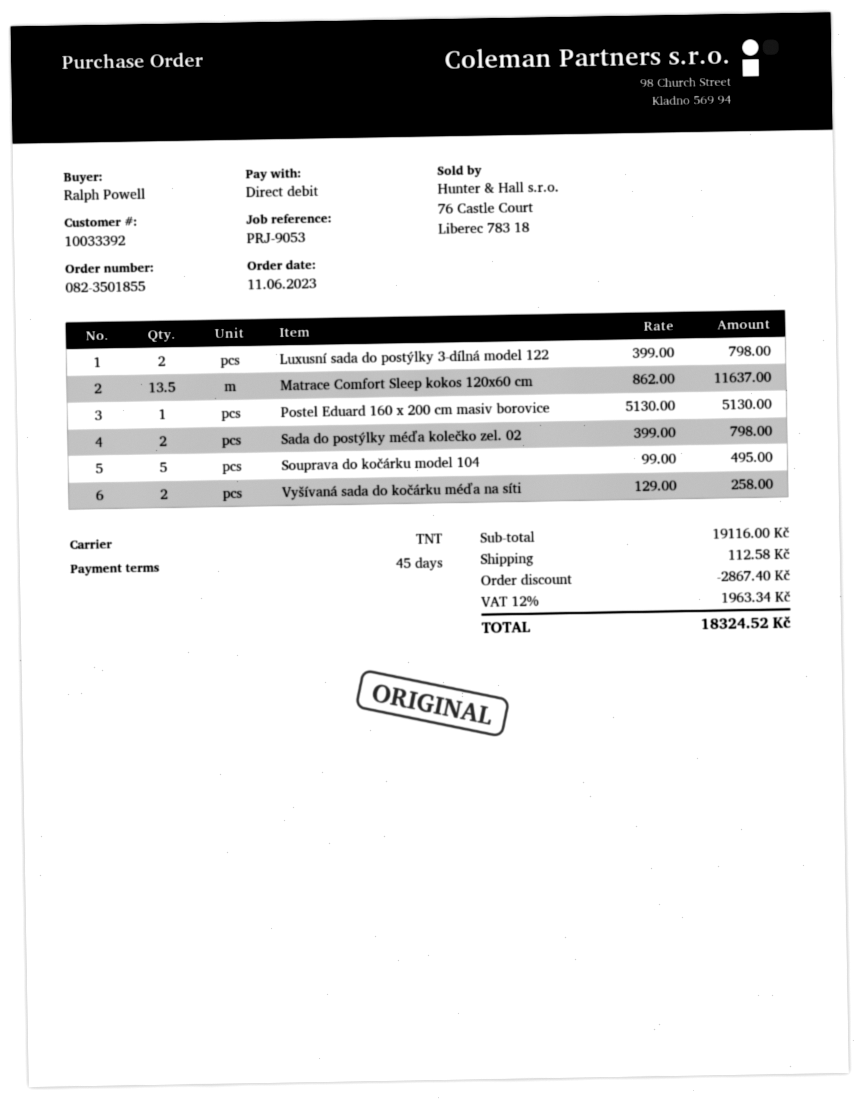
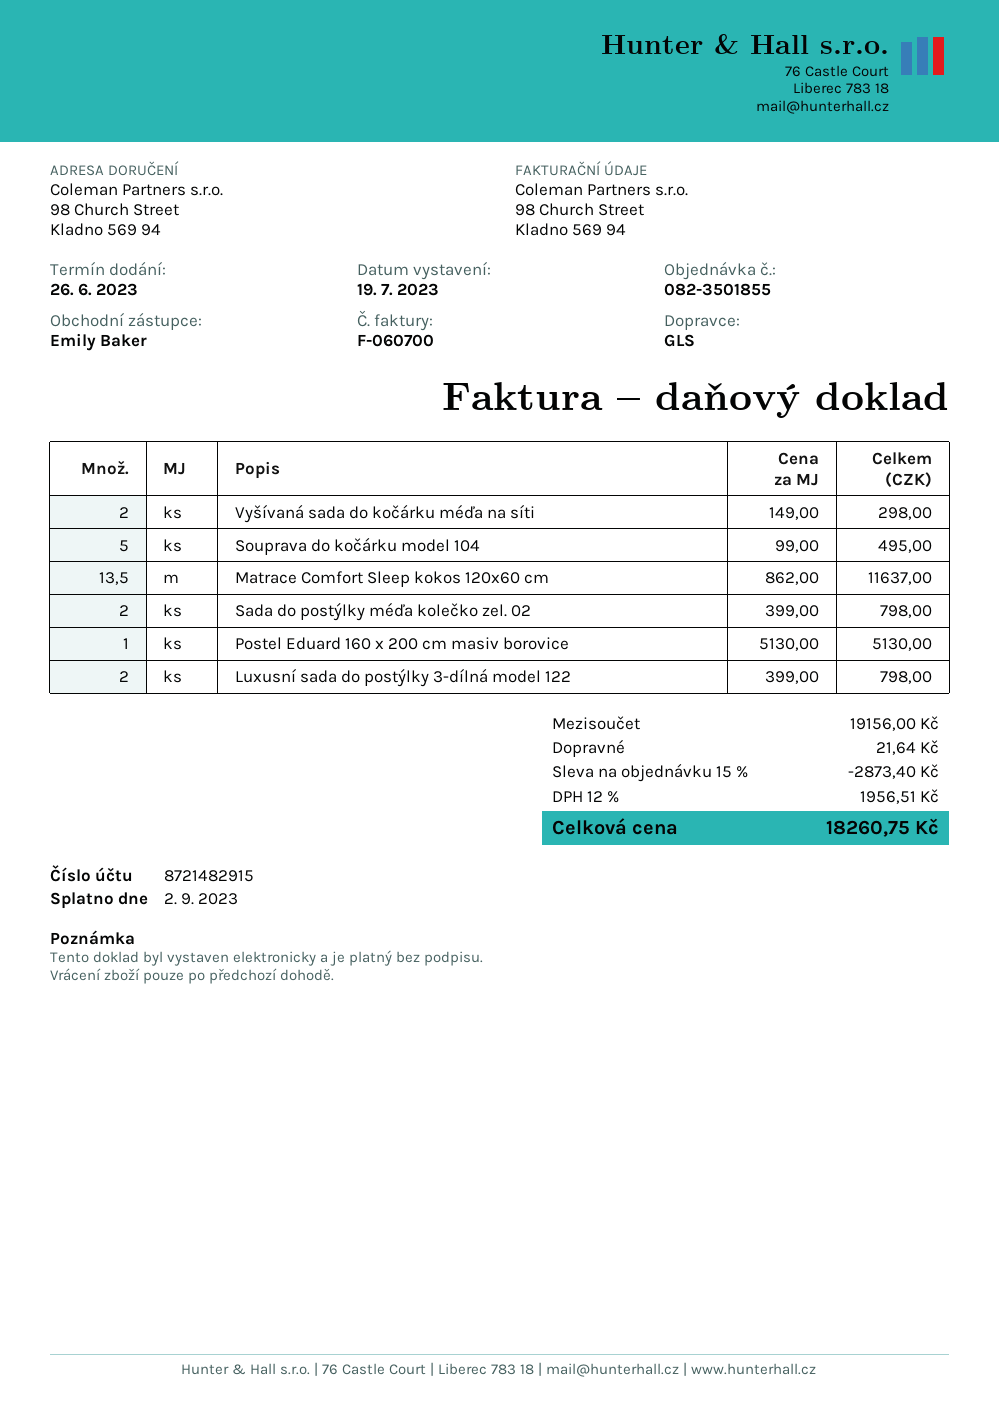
shipping method: TNT -> GLS
Vyšívaná sada do kočárku méďa na síti: 2 x 129.00 = 258.00 -> 2 x 149.00 = 298.00
subtotal: 19116.00 -> 19156.00
discount: 2867.40 -> 2873.40
shipping: 112.58 -> 21.64
tax: 12% = 1963.34 -> 12% = 1956.51
total: 18324.52 -> 18260.75

